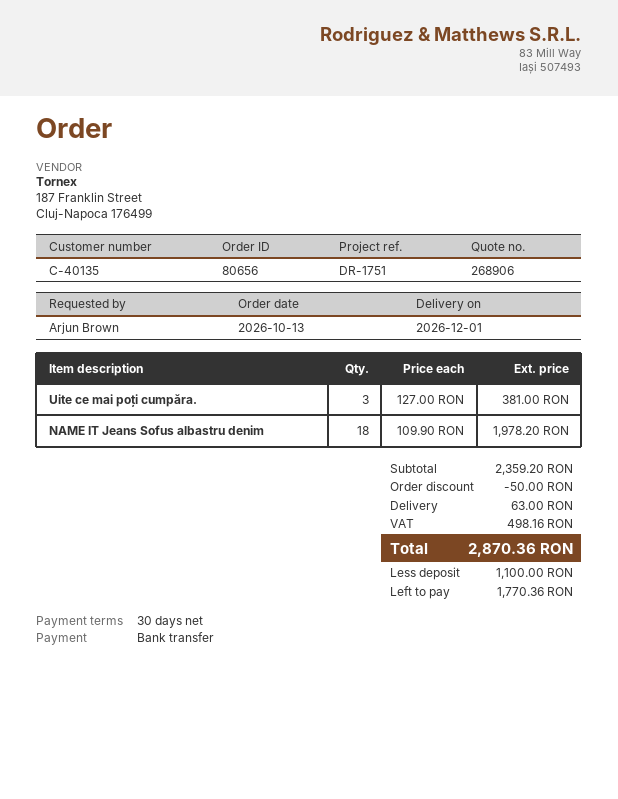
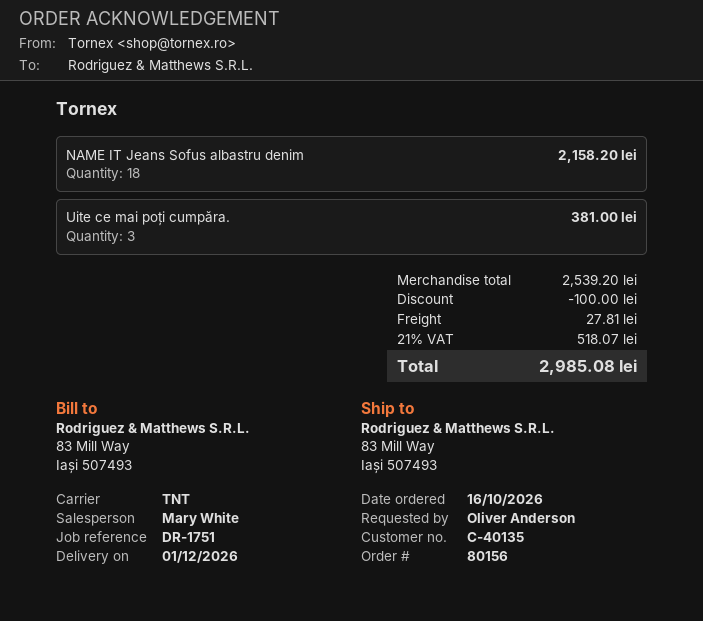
order number: 80656 -> 80156
order date: 2026-10-13 -> 2026-10-16
ordered by: Arjun Brown -> Oliver Anderson
NAME IT Jeans Sofus albastru denim: 18 for 1978.20 -> 18 for 2158.20
subtotal: 2359.20 -> 2539.20
discount: 50.00 -> 100.00
shipping: 63.00 -> 27.81
tax: 498.16 -> 518.07
total: 2870.36 -> 2985.08

